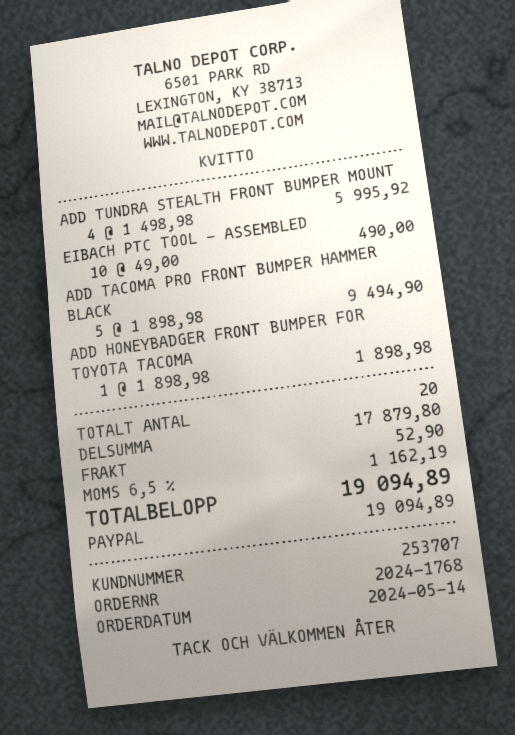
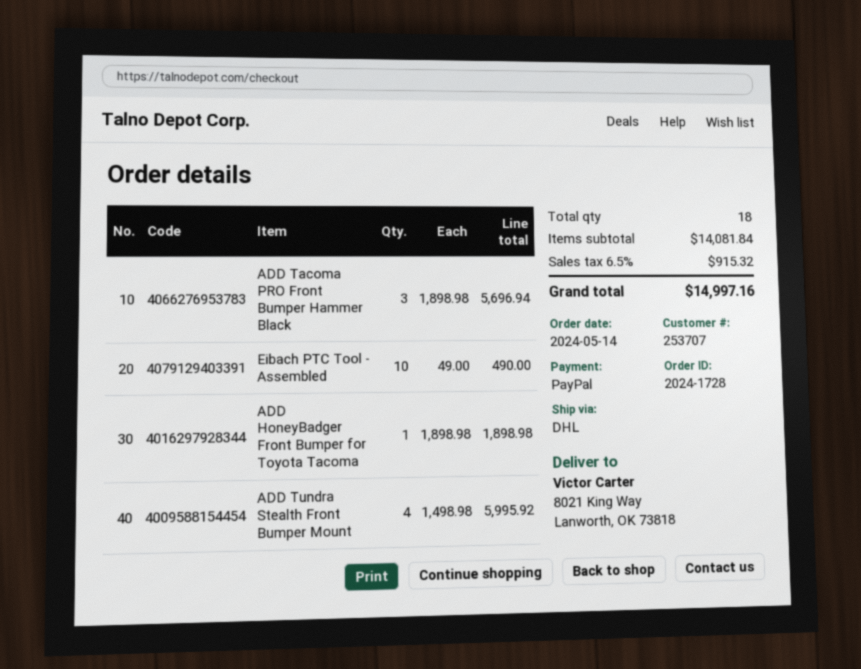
order number: 2024-1768 -> 2024-1728
ADD TACOMA PRO FRONT BUMPER HAMMER BLACK: 5 x 1898.98 = 9494.90 -> 3 x 1898.98 = 5696.94
total quantity: 20 -> 18
subtotal: 17879.80 -> 14081.84
shipping: 52.90 -> none
tax: 6.5% = 1162.19 -> 6.5% = 915.32
total: 19094.89 -> 14997.16

